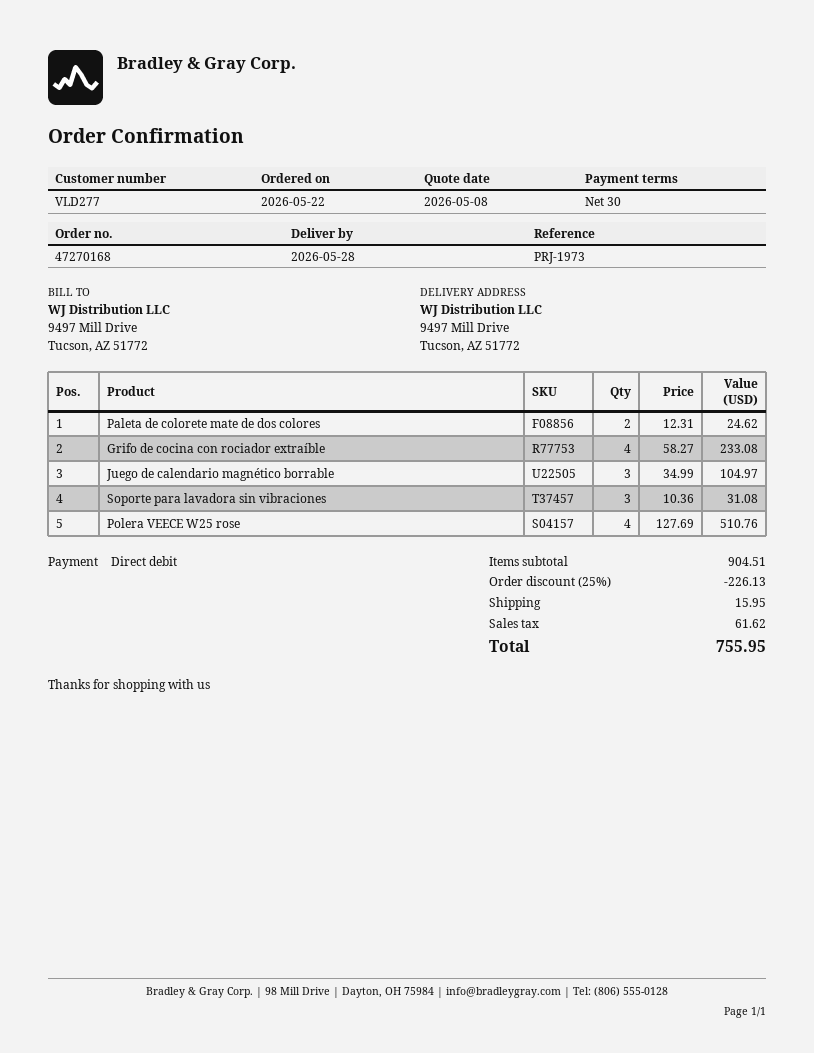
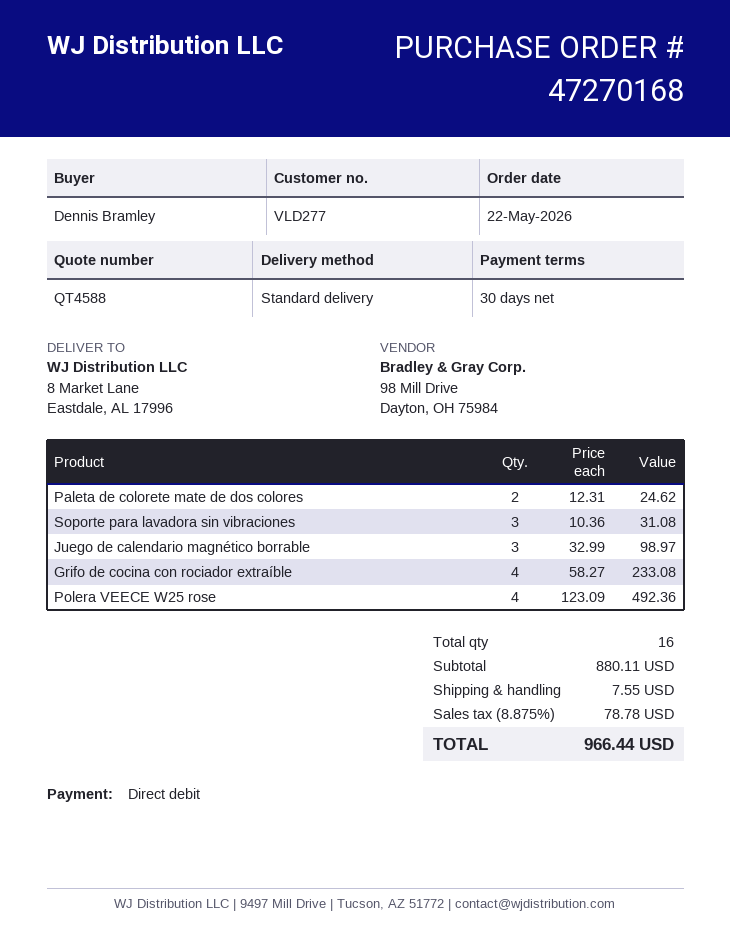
ship to: 9497 Mill Drive, Tucson, AZ 51772 -> 8 Market Lane, Eastdale, AL 17996
Juego de calendario magnético borrable: 3 x 34.99 = 104.97 -> 3 x 32.99 = 98.97
Polera VEECE W25 rose: 4 x 127.69 = 510.76 -> 4 x 123.09 = 492.36
subtotal: 904.51 -> 880.11
discount: 25% = 226.13 -> none
shipping: 15.95 -> 7.55
tax: 61.62 -> 78.78
total: 755.95 -> 966.44

